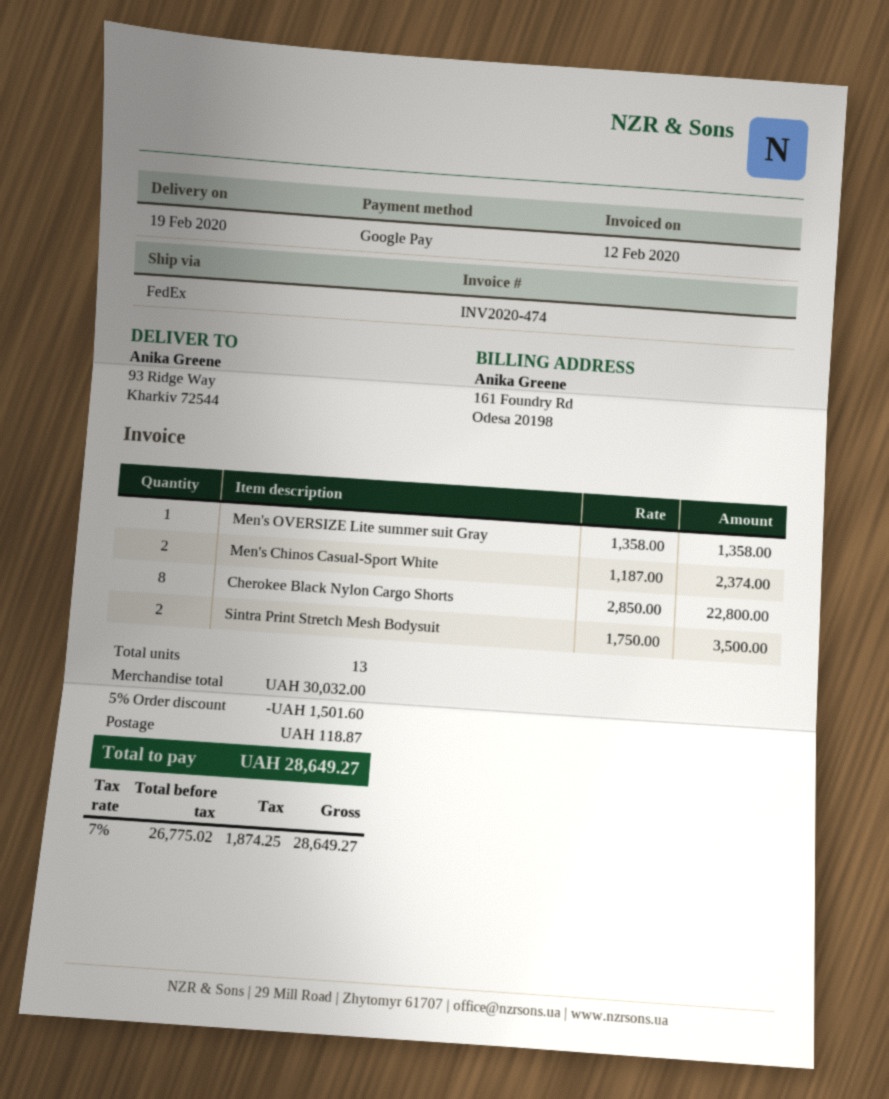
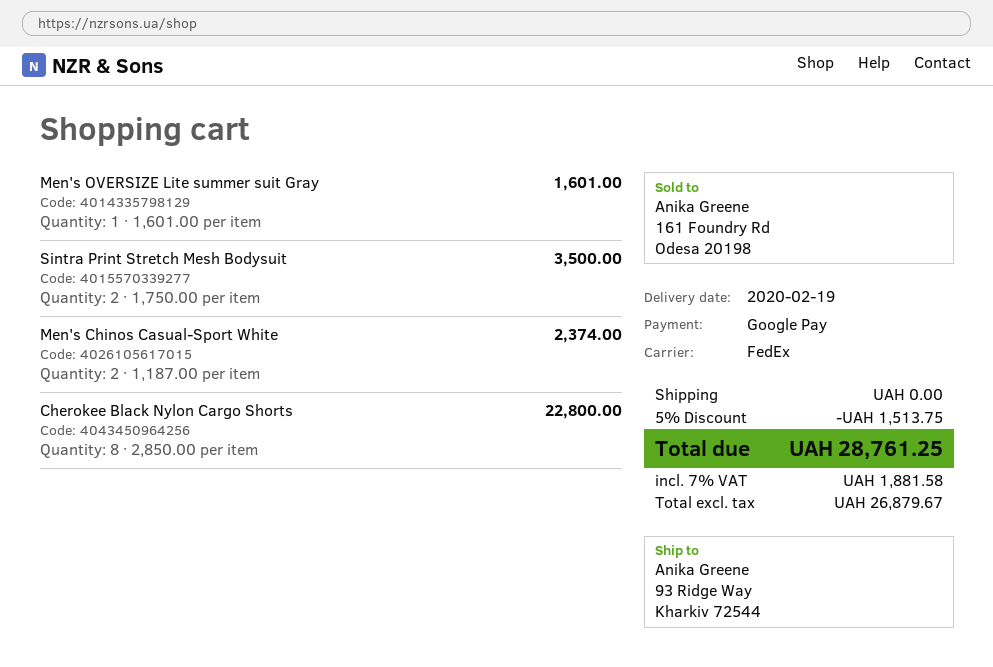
Men's OVERSIZE Lite summer suit Gray: 1 x 1358.00 = 1358.00 -> 1 x 1601.00 = 1601.00
discount: 5% = 1501.60 -> 5% = 1513.75
shipping: 118.87 -> 0.00
net: 26775.02 -> 26879.67
tax: 7% = 1874.25 -> 7% = 1881.58
total: 28649.27 -> 28761.25

